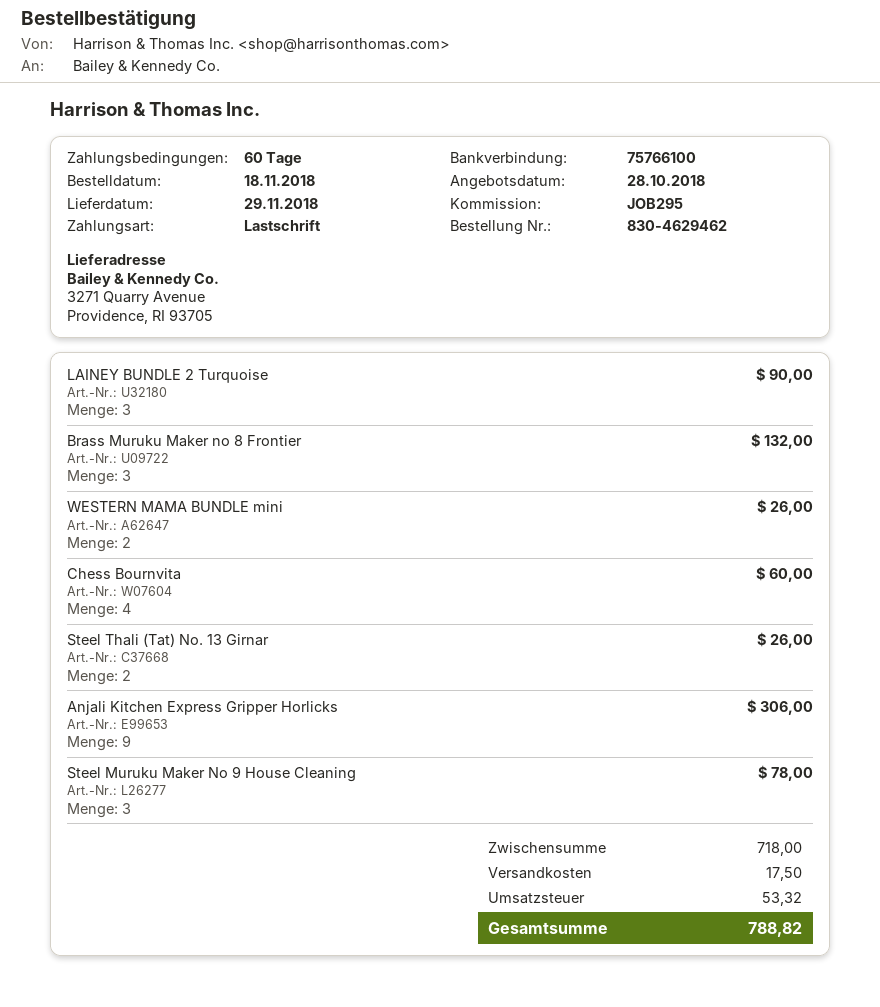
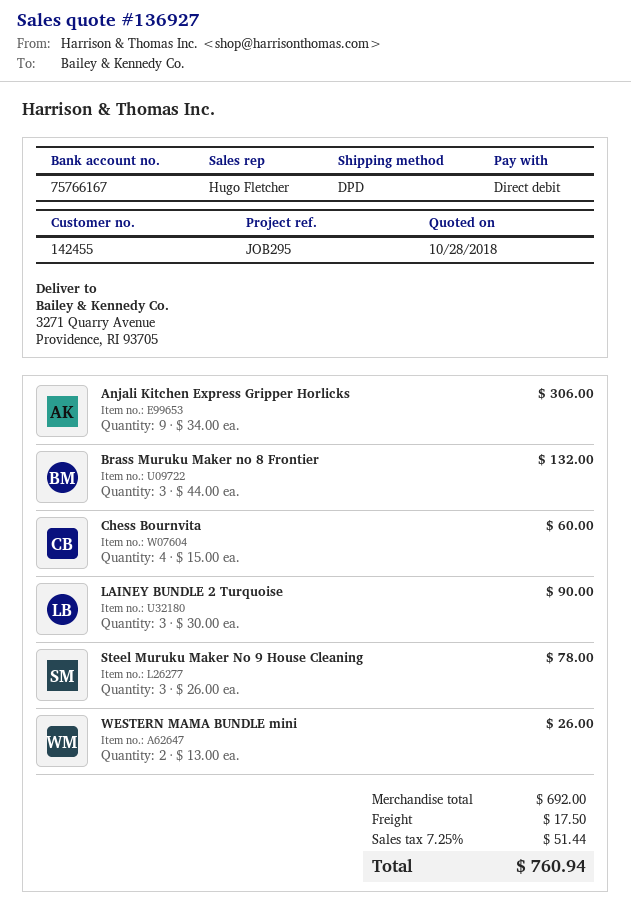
bank account: 75766100 -> 75766167
Steel Thali (Tat) No. 13 Girnar: 2 for 26.00 -> none
subtotal: 718.00 -> 692.00
tax: 53.32 -> 51.44
total: 788.82 -> 760.94

